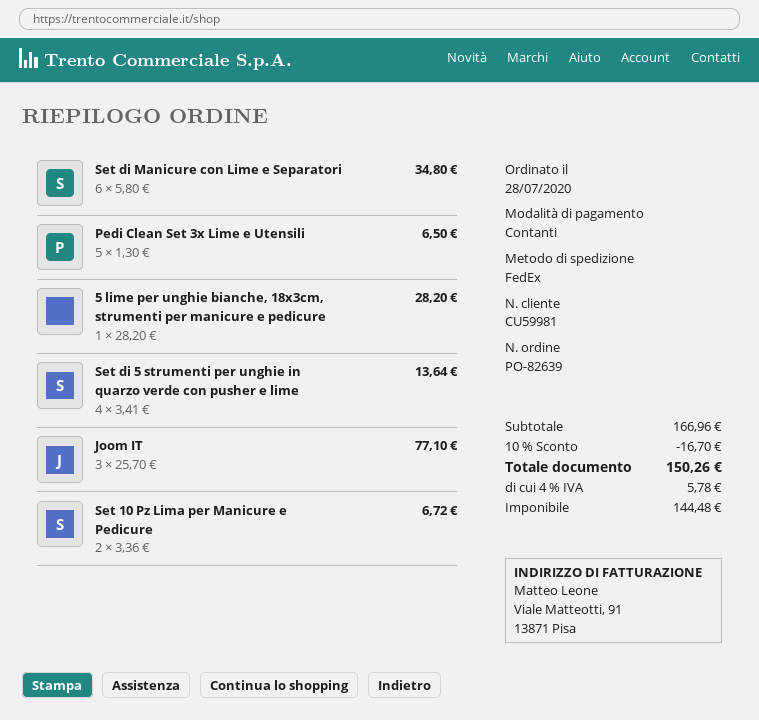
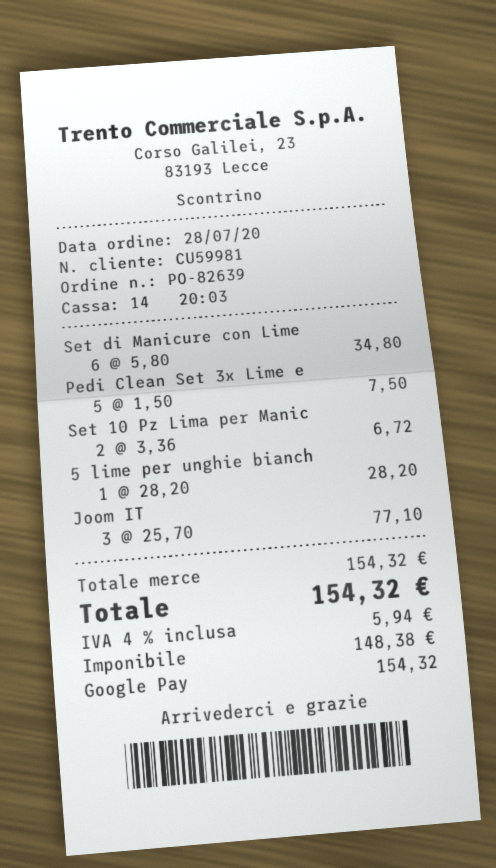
payment method: cash -> Google Pay
Pedi Clean Set 3x Lime e Utensili: 5 x 1.30 = 6.50 -> 5 x 1.50 = 7.50
Set di 5 strumenti per unghie in quarzo verde con pusher e lime: 4 x 3.41 = 13.64 -> none
subtotal: 166.96 -> 154.32
discount: 10% = 16.70 -> none
net: 144.48 -> 148.38
tax: 4% = 5.78 -> 4% = 5.94
total: 150.26 -> 154.32

